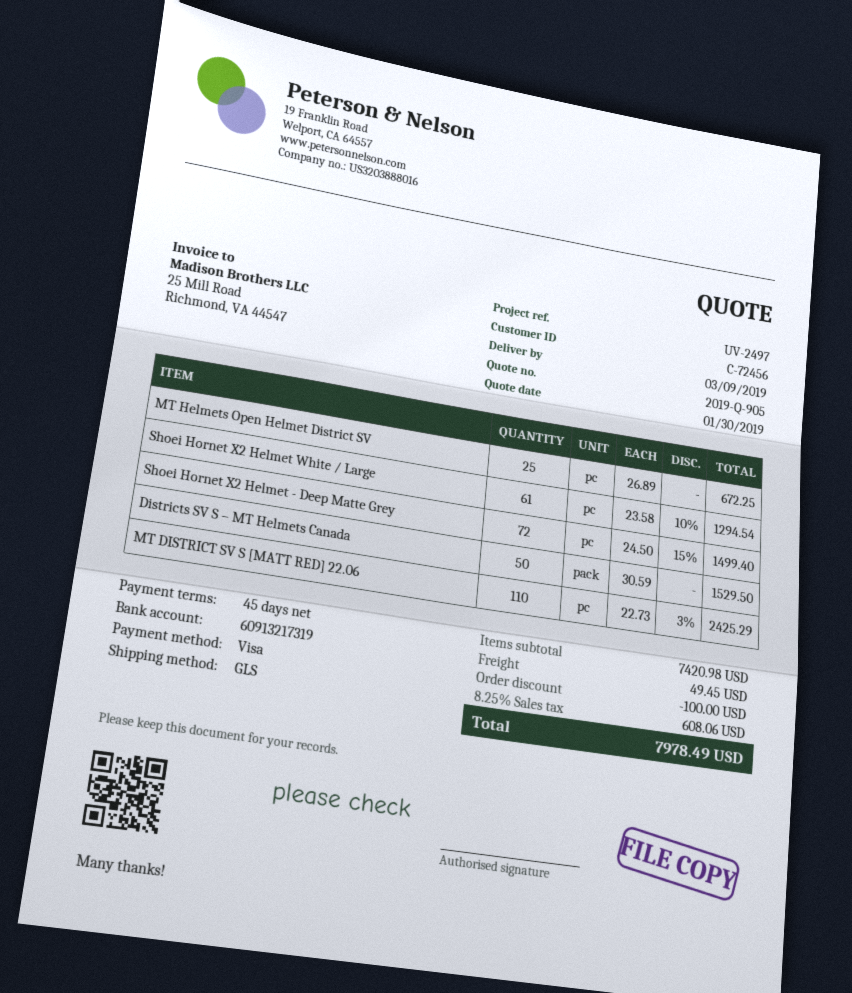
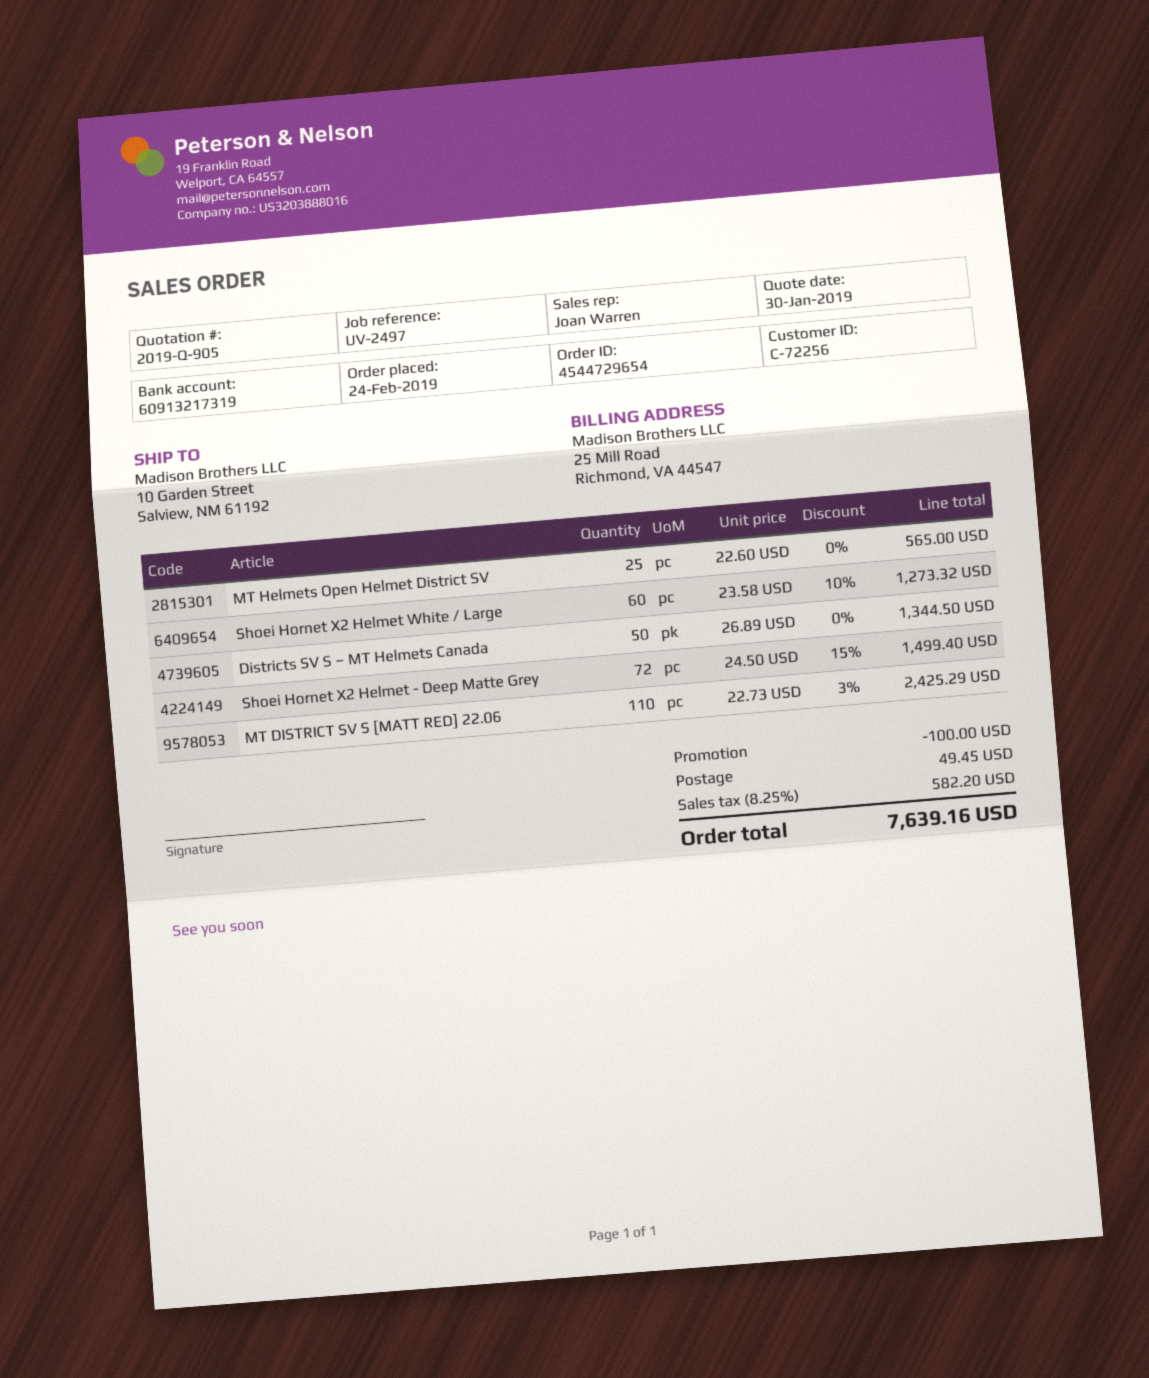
customer number: C-72456 -> C-72256
MT Helmets Open Helmet District SV: 25 x 26.89 = 672.25 -> 25 x 22.60 = 565.00
Shoei Hornet X2 Helmet White / Large: 61 x 23.58 - 10% = 1294.54 -> 60 x 23.58 - 10% = 1273.32
Districts SV S – MT Helmets Canada: 50 x 30.59 = 1529.50 -> 50 x 26.89 = 1344.50
tax: 8.25% = 608.06 -> 8.25% = 582.20
total: 7978.49 -> 7639.16

